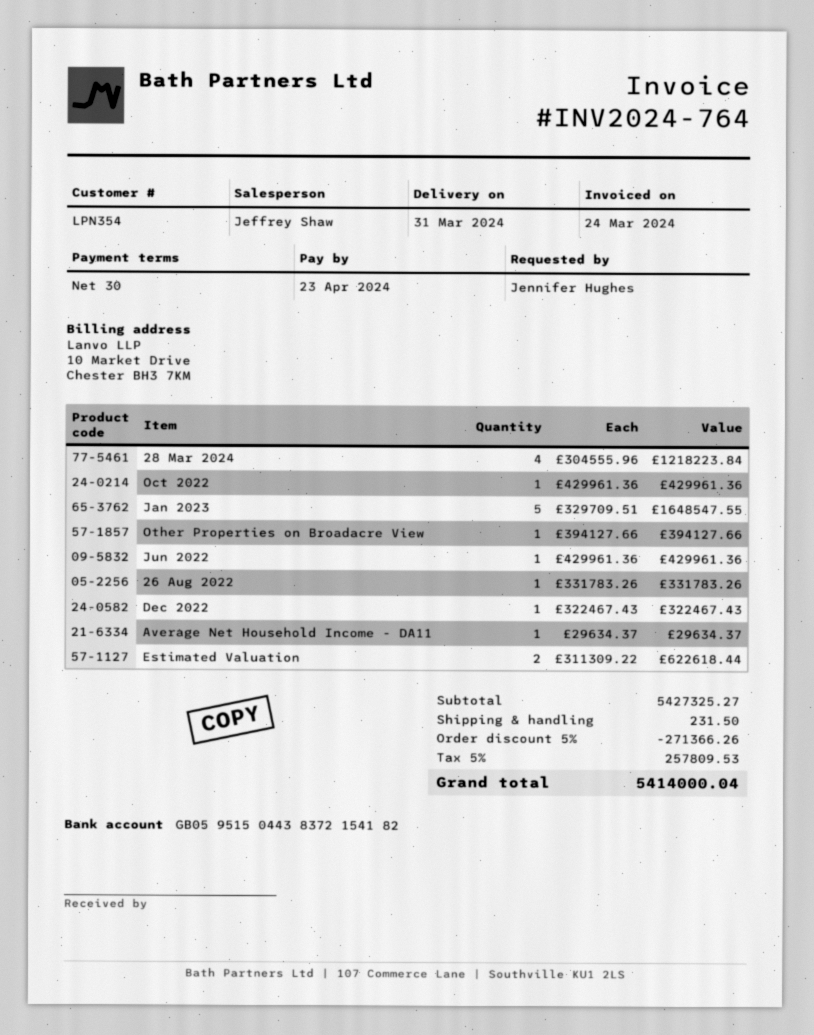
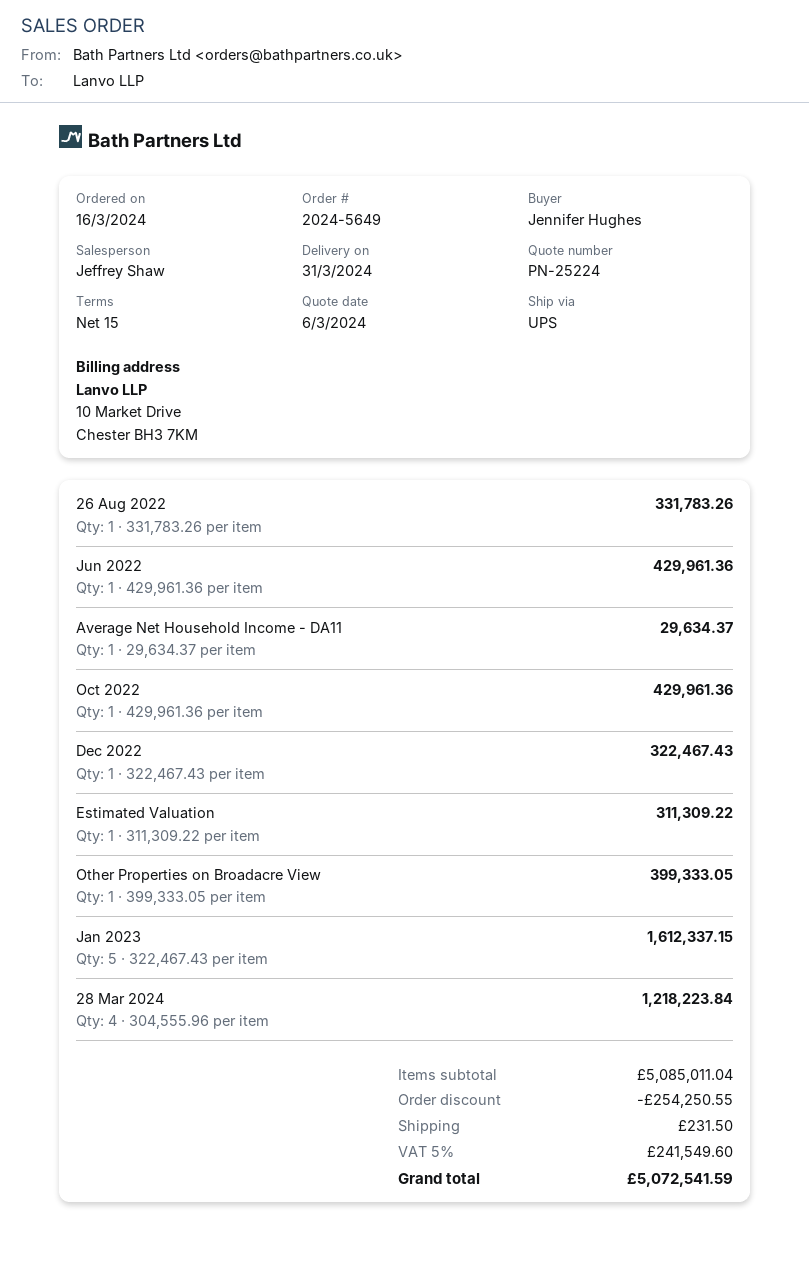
payment terms: 30 days -> 15 days
Jan 2023: 5 x 329709.51 = 1648547.55 -> 5 x 322467.43 = 1612337.15
Other Properties on Broadacre View: 1 x 394127.66 = 394127.66 -> 1 x 399333.05 = 399333.05
Estimated Valuation: 2 x 311309.22 = 622618.44 -> 1 x 311309.22 = 311309.22
subtotal: 5427325.27 -> 5085011.04
discount: 271366.26 -> 254250.55
tax: 5% = 257809.53 -> 5% = 241549.60
total: 5414000.04 -> 5072541.59

